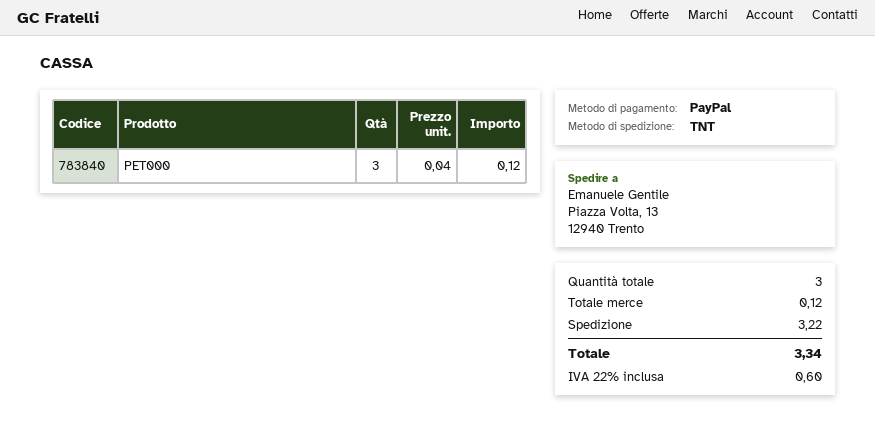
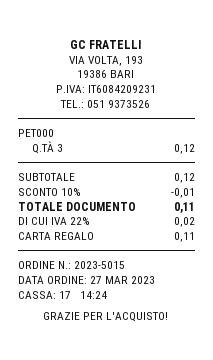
payment method: PayPal -> gift card
discount: none -> 10% = 0.01
shipping: 3.22 -> none
tax: 22% = 0.60 -> 22% = 0.02
total: 3.34 -> 0.11

